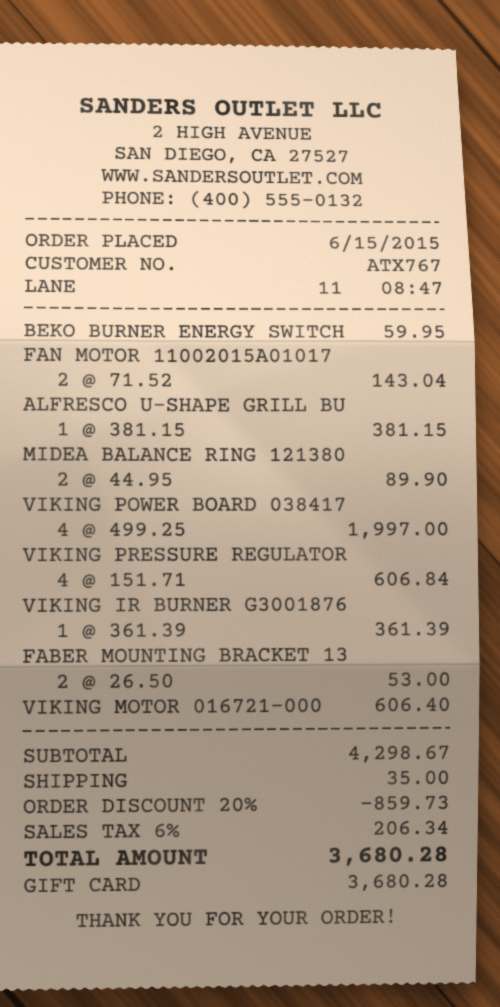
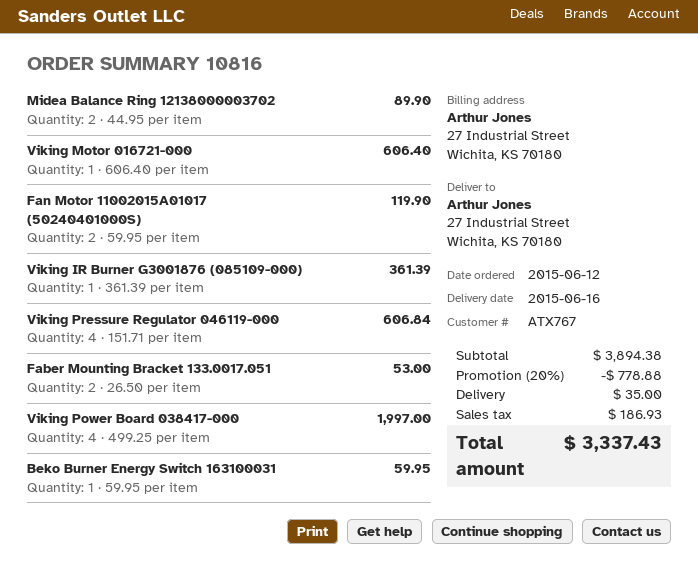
order date: 2015-06-15 -> 2015-06-12
FAN MOTOR 11002015A01017: 2 x 71.52 = 143.04 -> 2 x 59.95 = 119.90
ALFRESCO U-SHAPE GRILL BU: 1 x 381.15 = 381.15 -> none
subtotal: 4298.67 -> 3894.38
discount: 20% = 859.73 -> 20% = 778.88
tax: 206.34 -> 186.93
total: 3680.28 -> 3337.43

